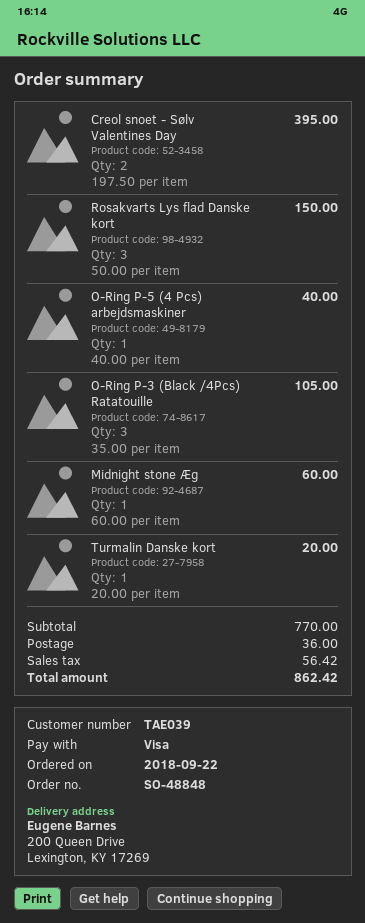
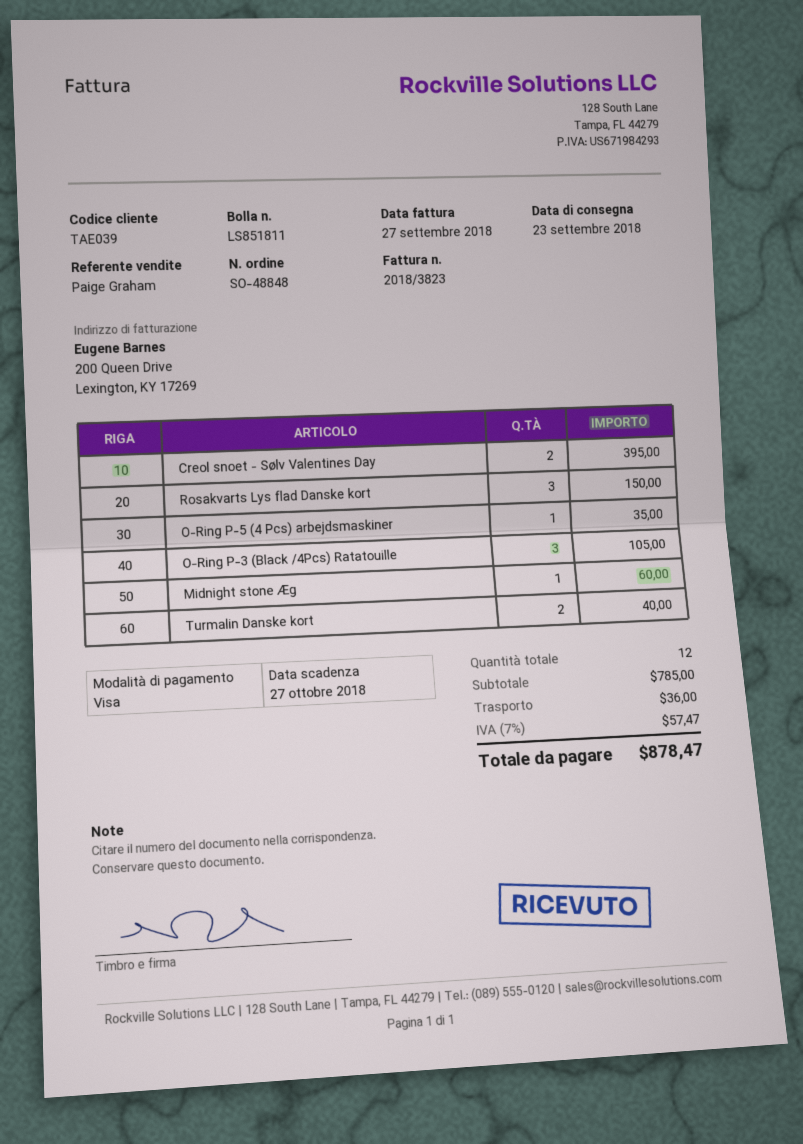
O-Ring P-5 (4 Pcs) arbejdsmaskiner: 1 for 40.00 -> 1 for 35.00
Turmalin Danske kort: 1 for 20.00 -> 2 for 40.00
subtotal: 770.00 -> 785.00
tax: 56.42 -> 57.47
total: 862.42 -> 878.47

